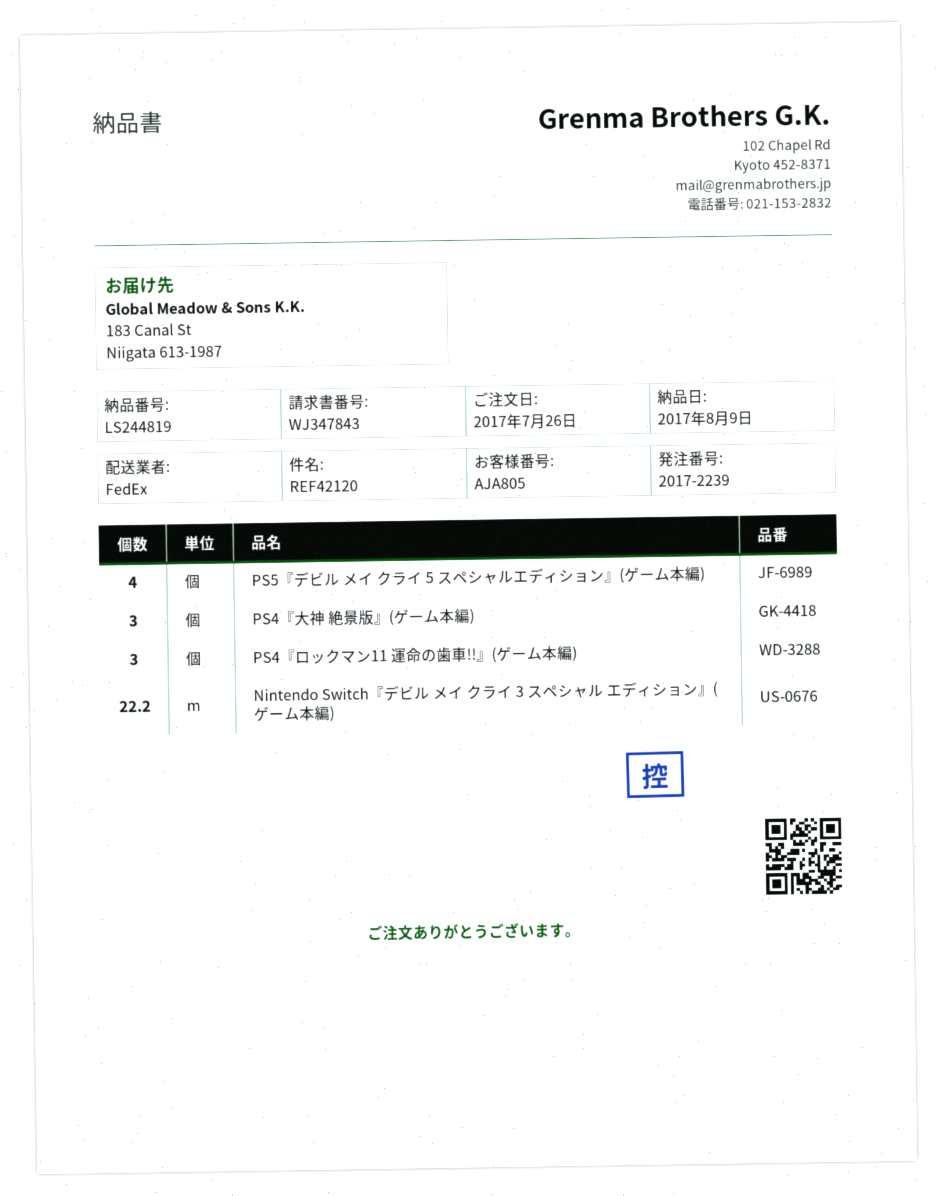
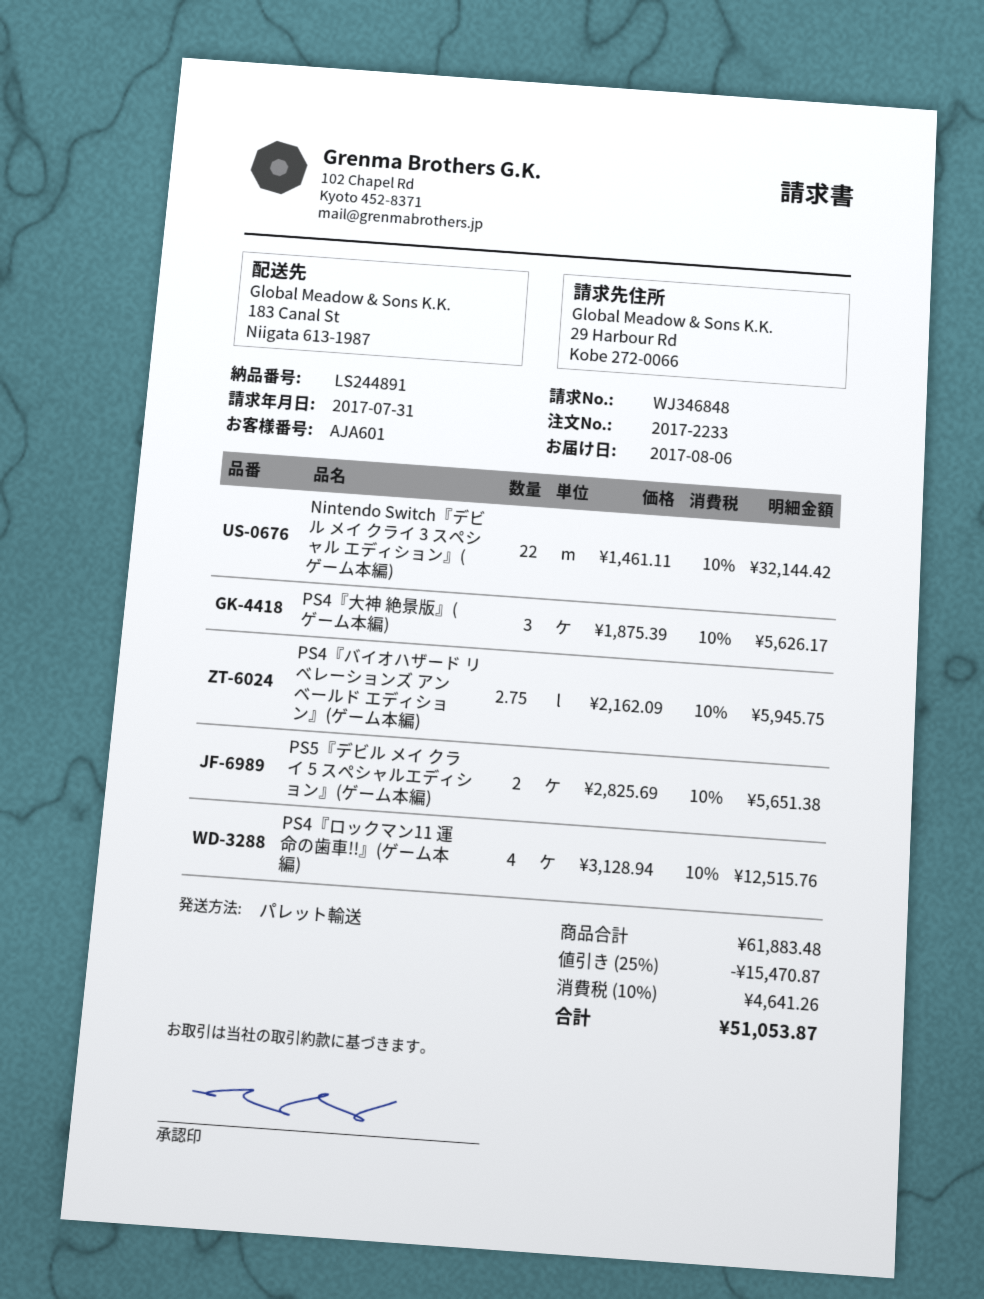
order number: 2017-2239 -> 2017-2233
delivery note number: LS244819 -> LS244891
delivery date: 2017-08-09 -> 2017-08-06
invoice number: WJ347843 -> WJ346848
customer number: AJA805 -> AJA601
shipping method: FedEx -> pallet freight
PS5『デビル メイ クライ 5 スペシャルエディション』(ゲーム本編): 4 -> 2
PS4『ロックマン11 運命の歯車!!』(ゲーム本編): 3 -> 4
Nintendo Switch『デビル メイ クライ 3 スペシャル エディション』(ゲーム本編): 22.2 -> 22
PS4『バイオハザード リベレーションズ アンベールド エディション』(ゲーム本編): none -> 2.75

